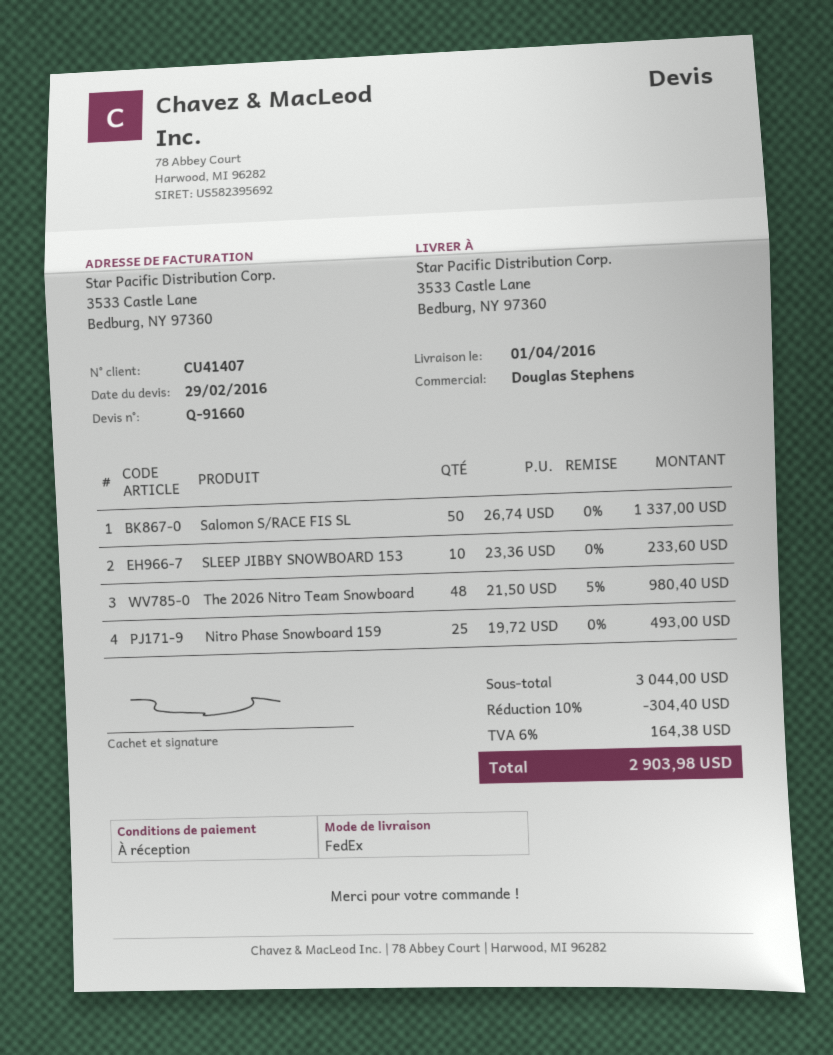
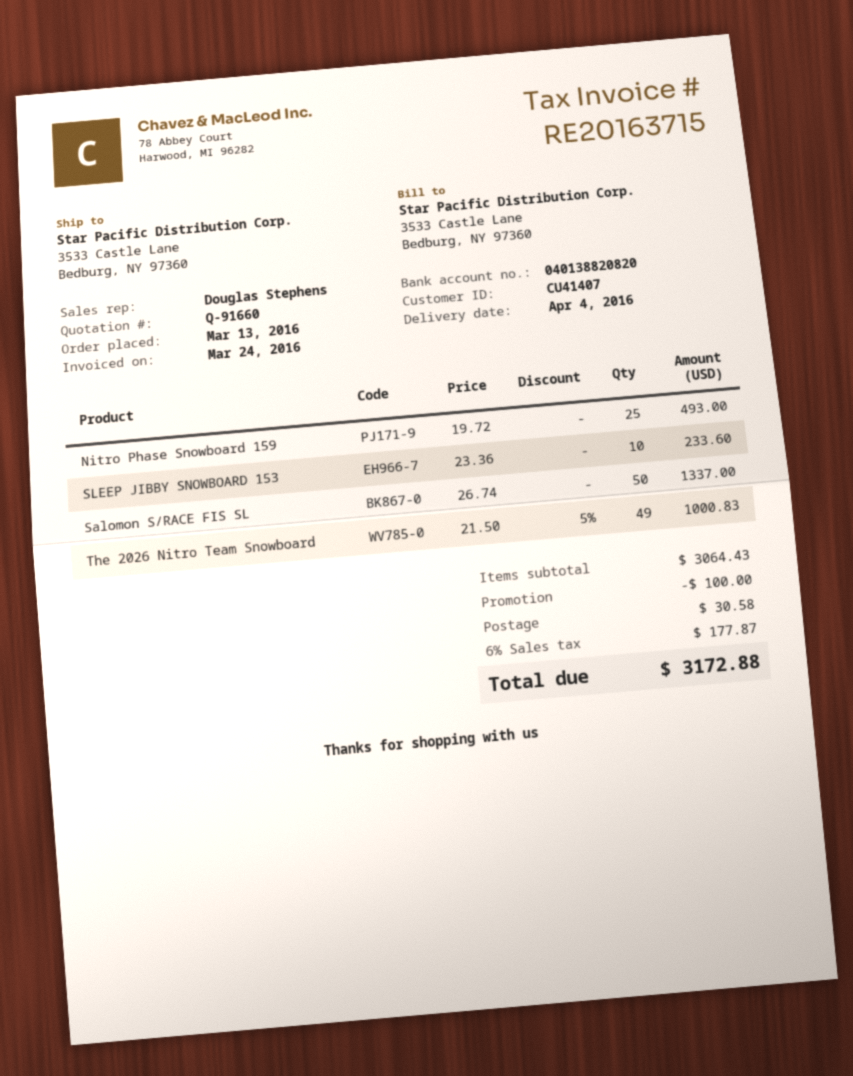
delivery date: 2016-04-01 -> 2016-04-04
The 2026 Nitro Team Snowboard: 48 x 21.50 - 5% = 980.40 -> 49 x 21.50 - 5% = 1000.83
subtotal: 3044.00 -> 3064.43
discount: 304.40 -> 100.00
shipping: none -> 30.58
tax: 6% = 164.38 -> 6% = 177.87
total: 2903.98 -> 3172.88

